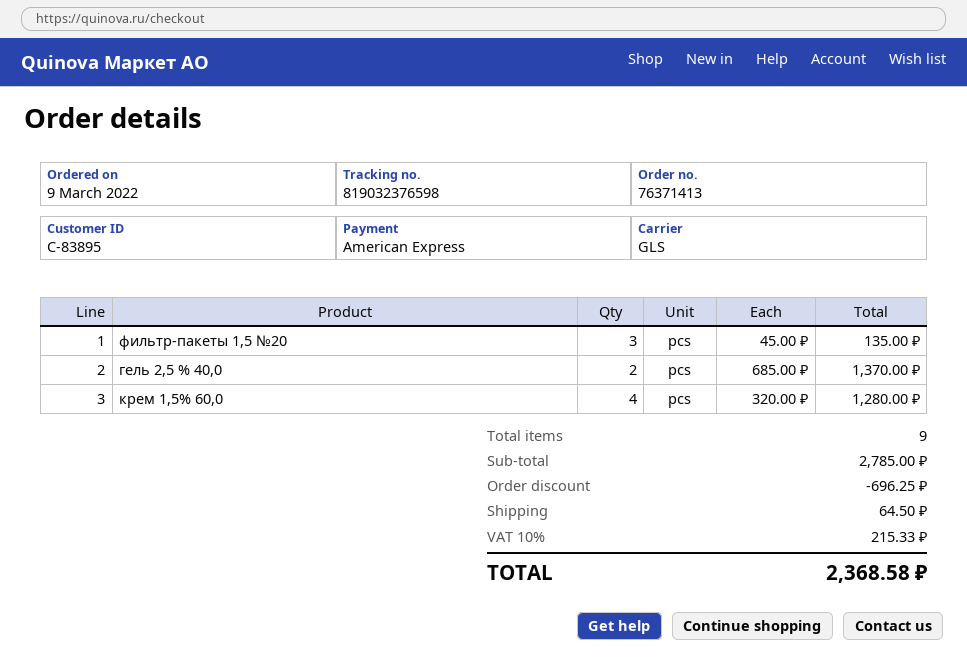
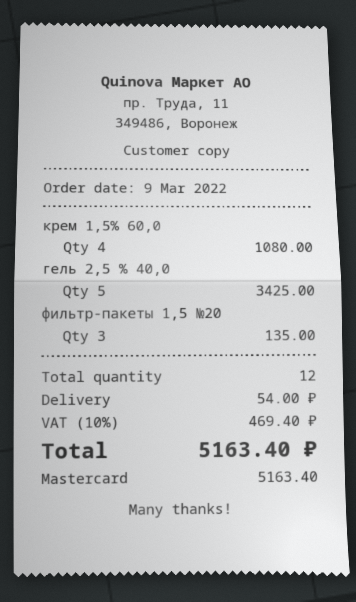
payment method: American Express -> Mastercard
гель 2,5 % 40,0: 2 for 1370.00 -> 5 for 3425.00
крем 1,5% 60,0: 4 for 1280.00 -> 4 for 1080.00
total quantity: 9 -> 12
discount: 696.25 -> none
shipping: 64.50 -> 54.00
tax: 10% = 215.33 -> 10% = 469.40
total: 2368.58 -> 5163.40

